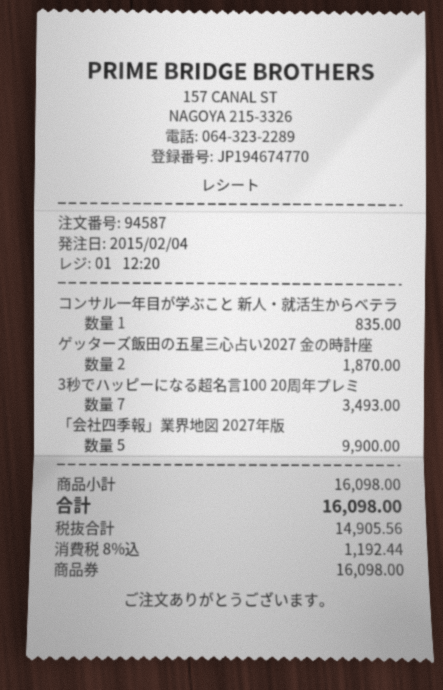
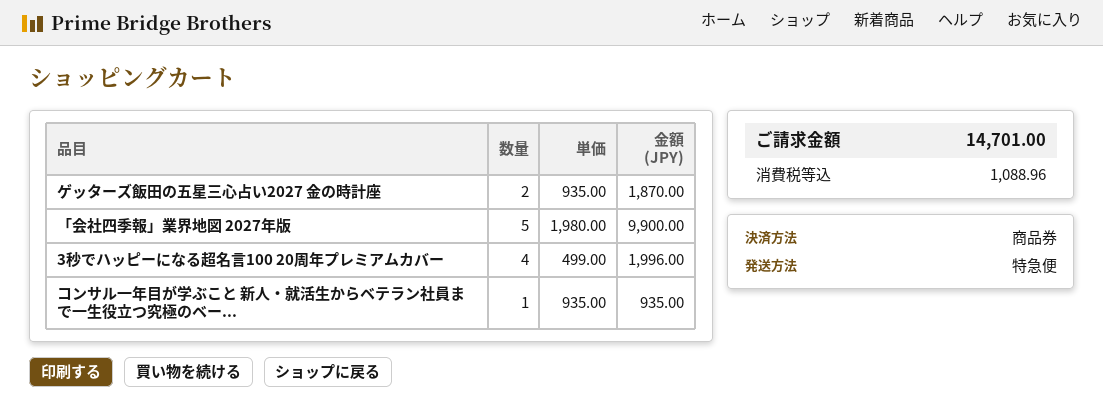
コンサル一年目が学ぶこと 新人・就活生からベテラ: 1 for 835.00 -> 1 for 935.00
3秒でハッピーになる超名言100 20周年プレミ: 7 for 3493.00 -> 4 for 1996.00
tax: 1192.44 -> 1088.96
total: 16098.00 -> 14701.00

